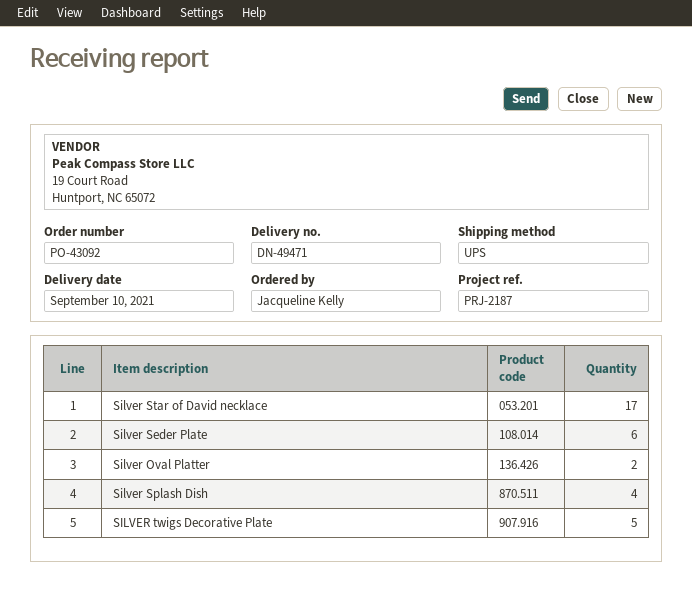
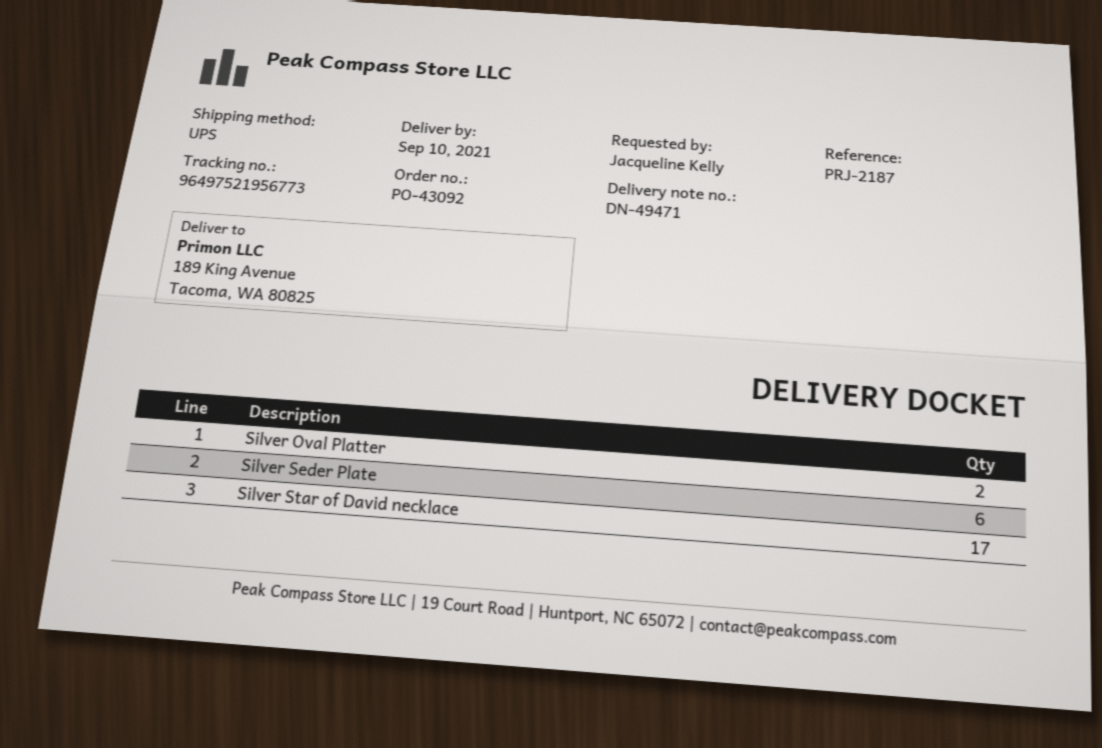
Silver Splash Dish: 4 -> none
SILVER twigs Decorative Plate: 5 -> none

